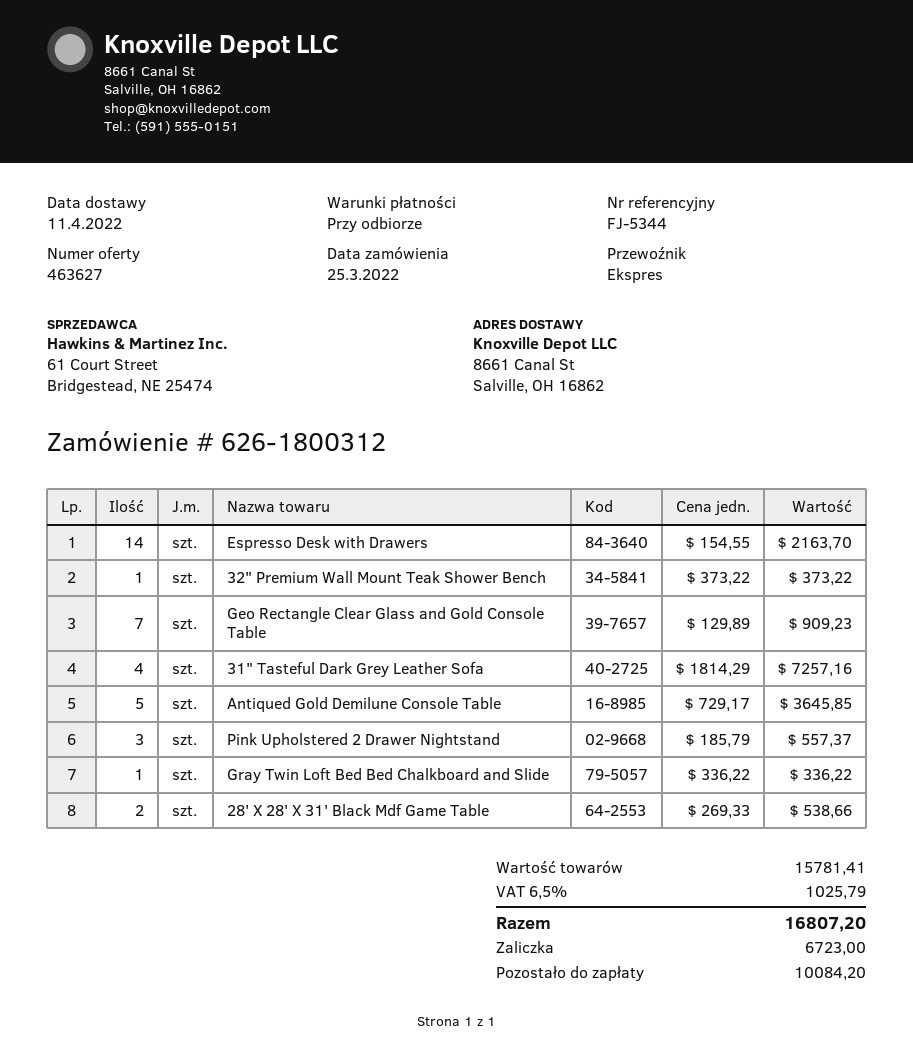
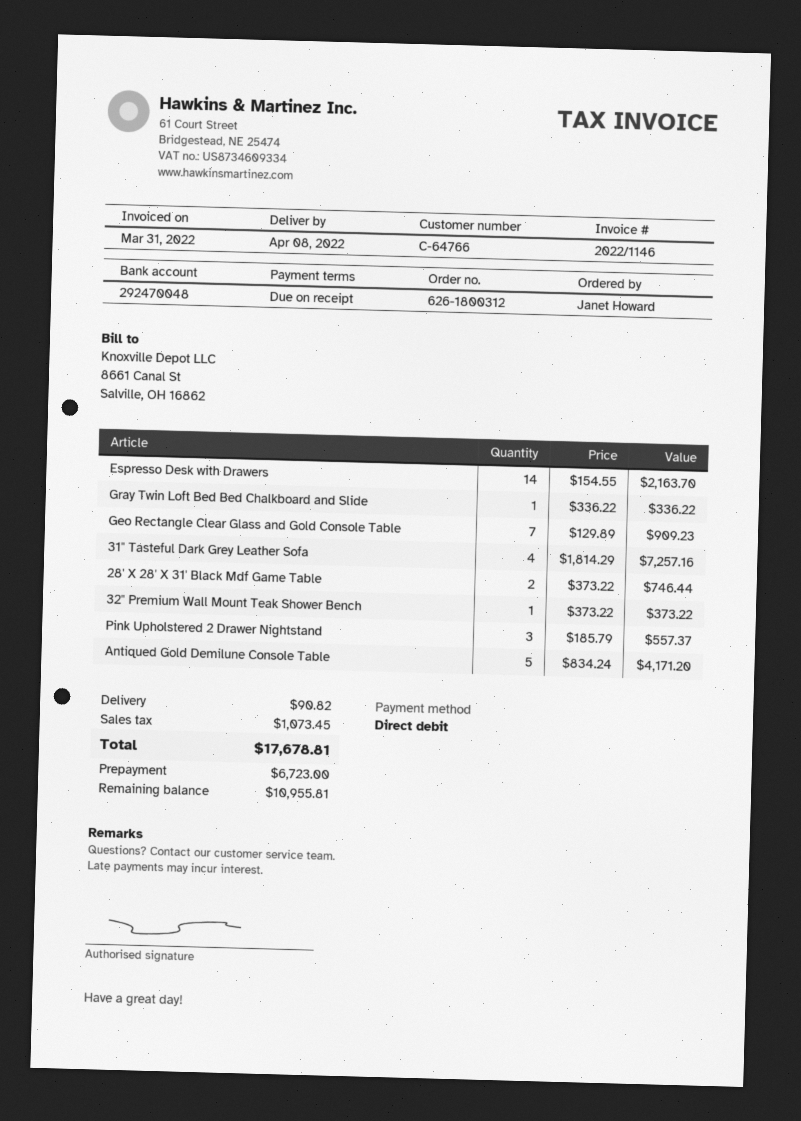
delivery date: 2022-04-11 -> 2022-04-08
Antiqued Gold Demilune Console Table: 5 x 729.17 = 3645.85 -> 5 x 834.24 = 4171.20
28' X 28' X 31' Black Mdf Game Table: 2 x 269.33 = 538.66 -> 2 x 373.22 = 746.44
shipping: none -> 90.82
tax: 1025.79 -> 1073.45
total: 16807.20 -> 17678.81
balance: 10084.20 -> 10955.81

